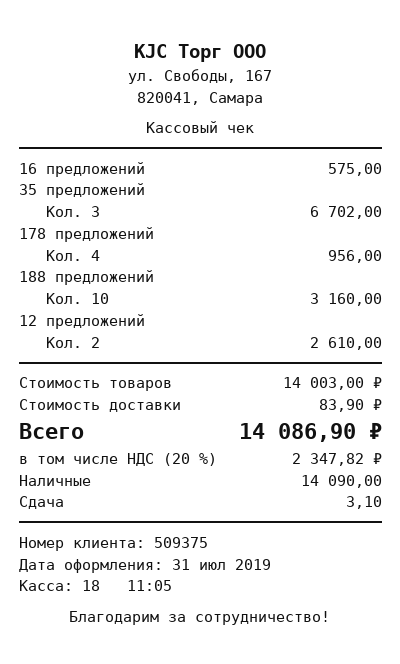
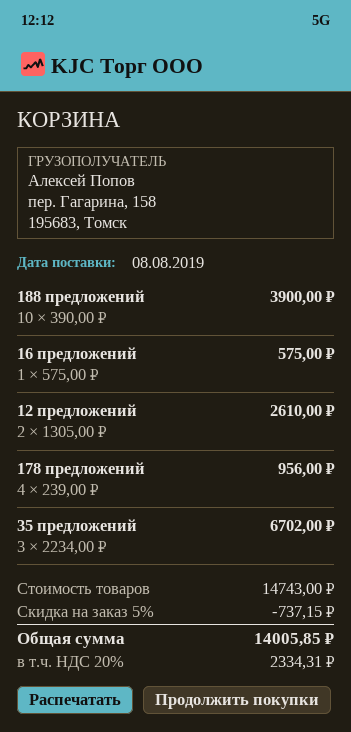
188 предложений: 10 for 3160.00 -> 10 for 3900.00
subtotal: 14003.00 -> 14743.00
discount: none -> 5% = 737.15
shipping: 83.90 -> none
tax: 20% = 2347.82 -> 20% = 2334.31
total: 14086.90 -> 14005.85

